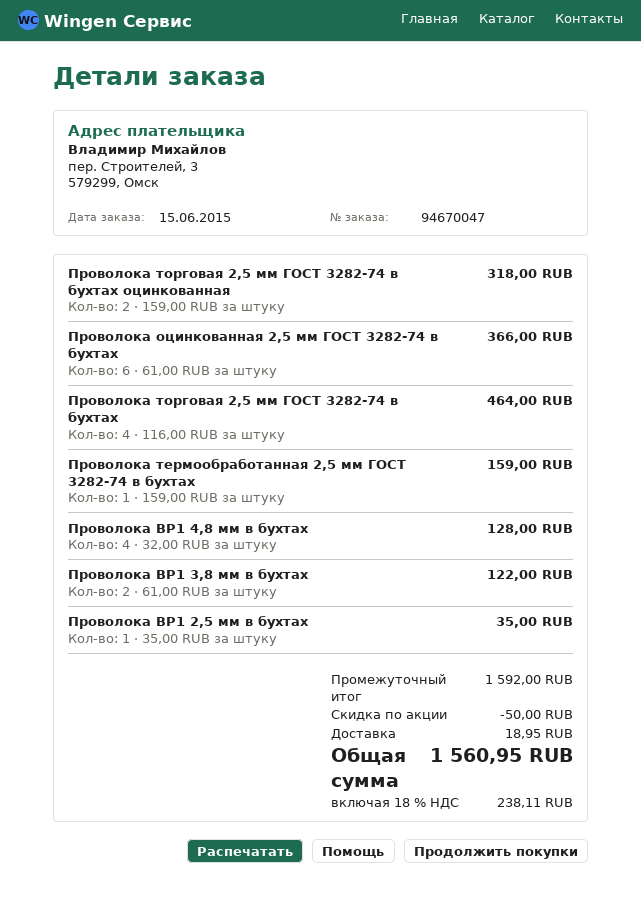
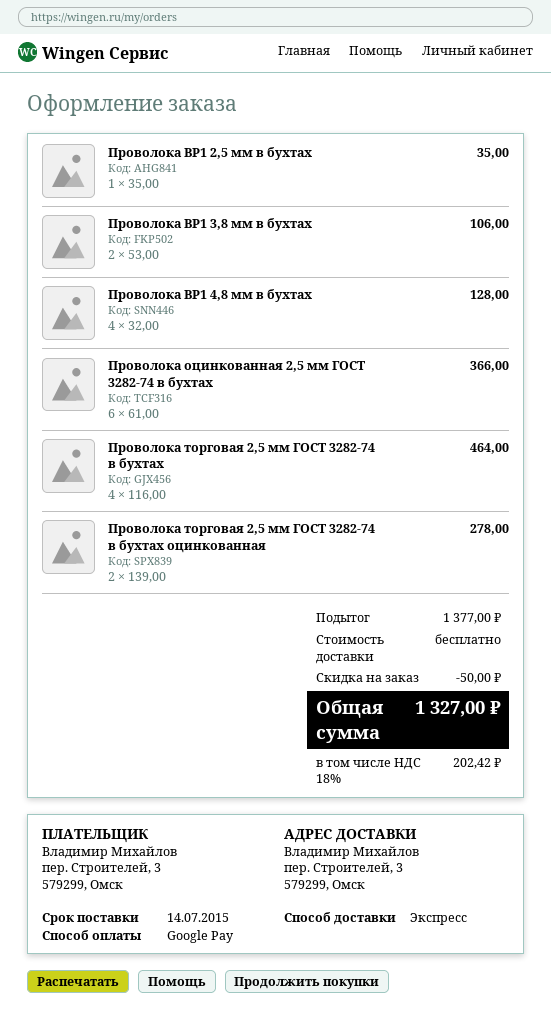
Проволока торговая 2,5 мм ГОСТ 3282-74 в бухтах оцинкованная: 2 x 159.00 = 318.00 -> 2 x 139.00 = 278.00
Проволока термообработанная 2,5 мм ГОСТ 3282-74 в бухтах: 1 x 159.00 = 159.00 -> none
Проволока ВР1 3,8 мм в бухтах: 2 x 61.00 = 122.00 -> 2 x 53.00 = 106.00
subtotal: 1592.00 -> 1377.00
shipping: 18.95 -> 0.00
tax: 18% = 238.11 -> 18% = 202.42
total: 1560.95 -> 1327.00

